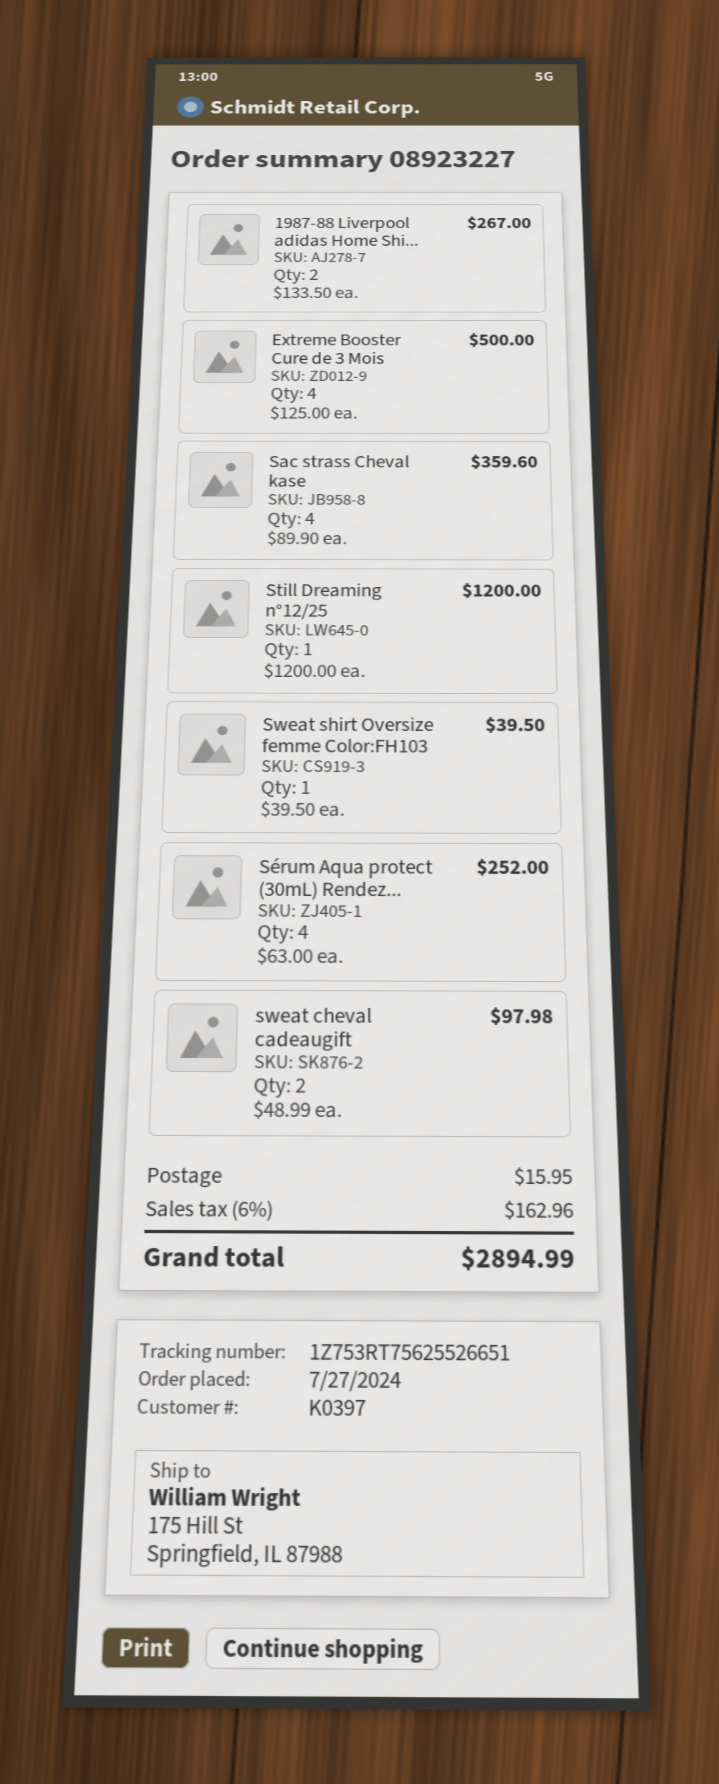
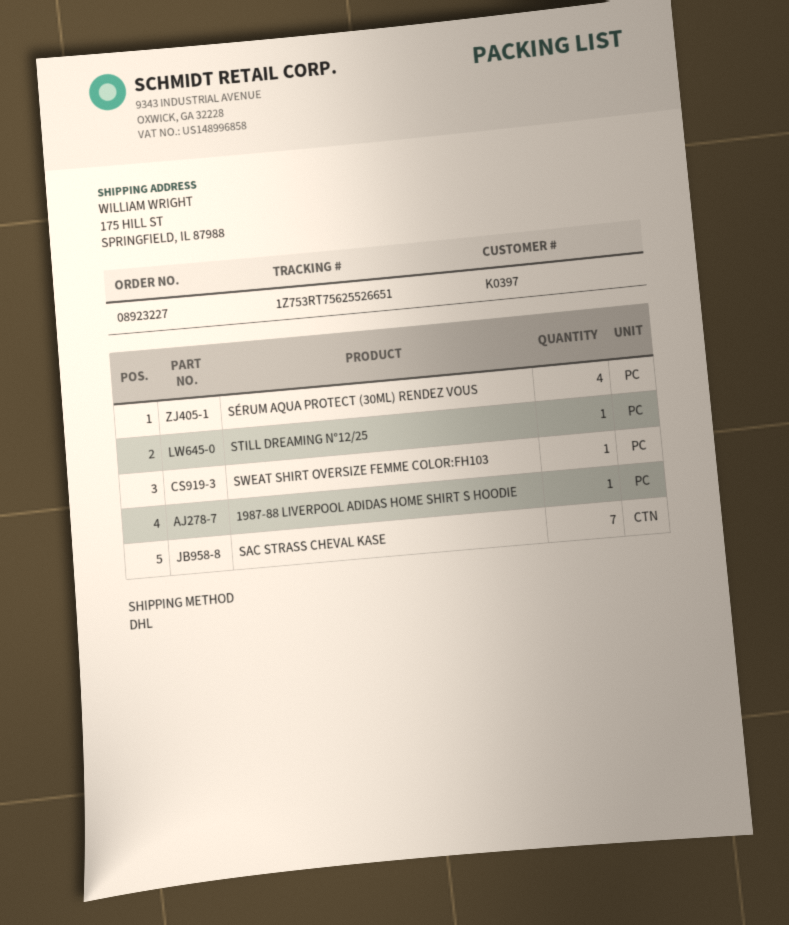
1987-88 Liverpool adidas Home Shi...: 2 -> 1
Extreme Booster Cure de 3 Mois: 4 -> none
Sac strass Cheval kase: 4 -> 7
sweat cheval cadeaugift: 2 -> none

